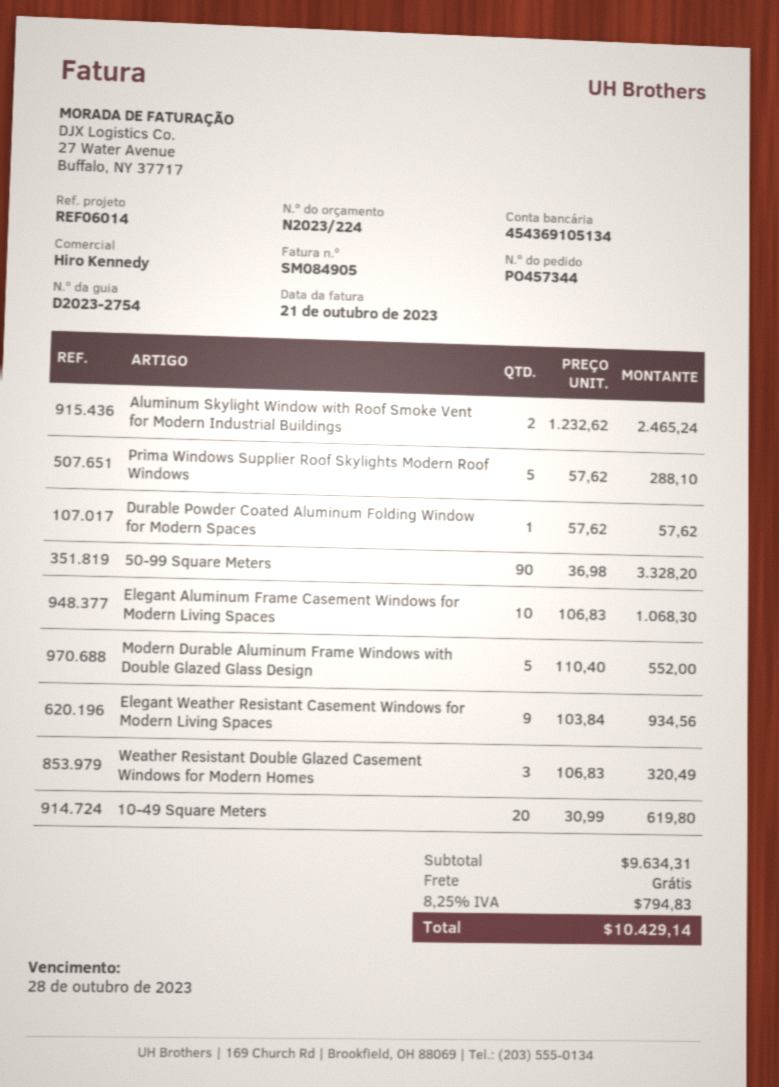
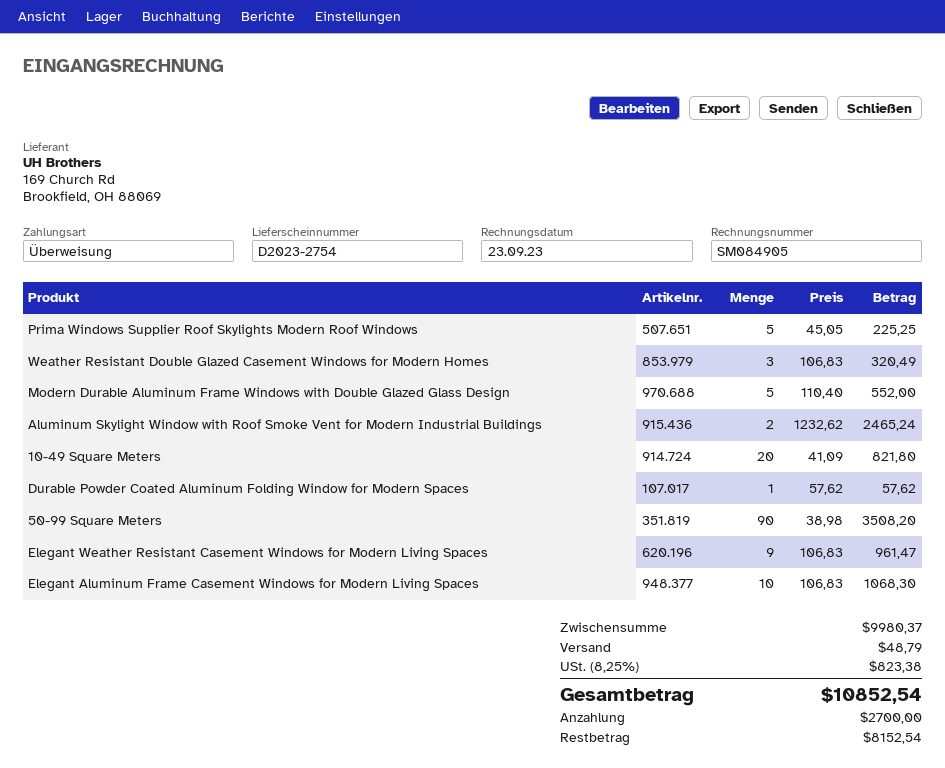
invoice date: 2023-10-21 -> 2023-09-23
Prima Windows Supplier Roof Skylights Modern Roof Windows: 5 x 57.62 = 288.10 -> 5 x 45.05 = 225.25
50-99 Square Meters: 90 x 36.98 = 3328.20 -> 90 x 38.98 = 3508.20
Elegant Weather Resistant Casement Windows for Modern Living Spaces: 9 x 103.84 = 934.56 -> 9 x 106.83 = 961.47
10-49 Square Meters: 20 x 30.99 = 619.80 -> 20 x 41.09 = 821.80
subtotal: 9634.31 -> 9980.37
shipping: 0.00 -> 48.79
tax: 8.25% = 794.83 -> 8.25% = 823.38
total: 10429.14 -> 10852.54

